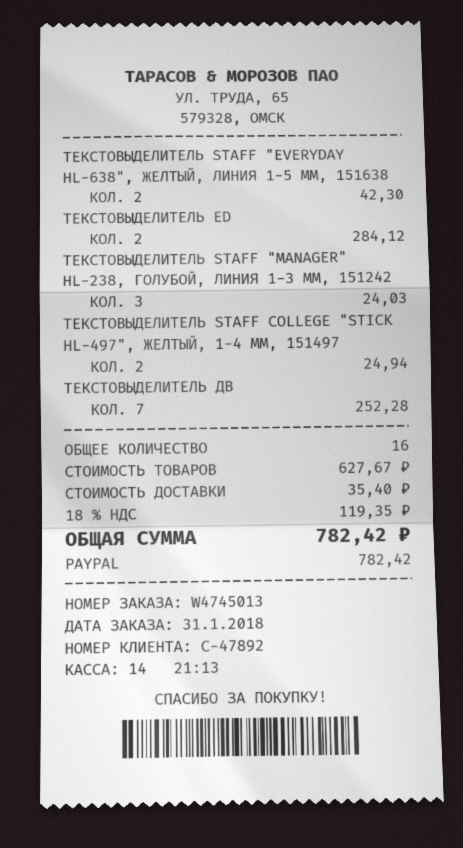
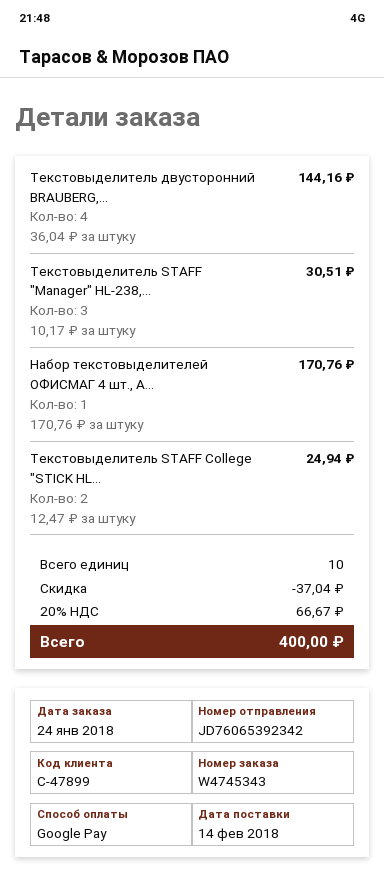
order number: W4745013 -> W4745343
order date: 2018-01-31 -> 2018-01-24
customer number: C-47892 -> C-47899
payment method: PayPal -> Google Pay
ТЕКСТОВЫДЕЛИТЕЛЬ STAFF "EVERYDAY HL-638", ЖЕЛТЫЙ, ЛИНИЯ 1-5 ММ, 151638: 2 for 42.30 -> none
ТЕКСТОВЫДЕЛИТЕЛЬ ED: 2 for 284.12 -> none
ТЕКСТОВЫДЕЛИТЕЛЬ STAFF "MANAGER" HL-238, ГОЛУБОЙ, ЛИНИЯ 1-3 ММ, 151242: 3 for 24.03 -> 3 for 30.51
ТЕКСТОВЫДЕЛИТЕЛЬ ДВ: 7 for 252.28 -> 4 for 144.16
Набор текстовыделителей ОФИСМАГ 4 шт., А...: none -> 1 for 170.76
total quantity: 16 -> 10
discount: none -> 37.04
shipping: 35.40 -> none
tax: 18% = 119.35 -> 20% = 66.67
total: 782.42 -> 400.00

